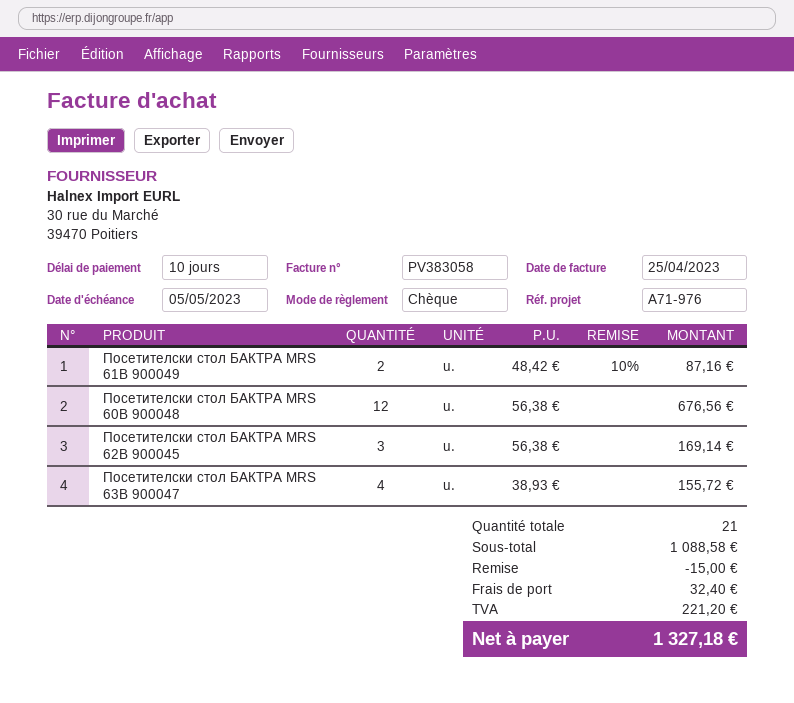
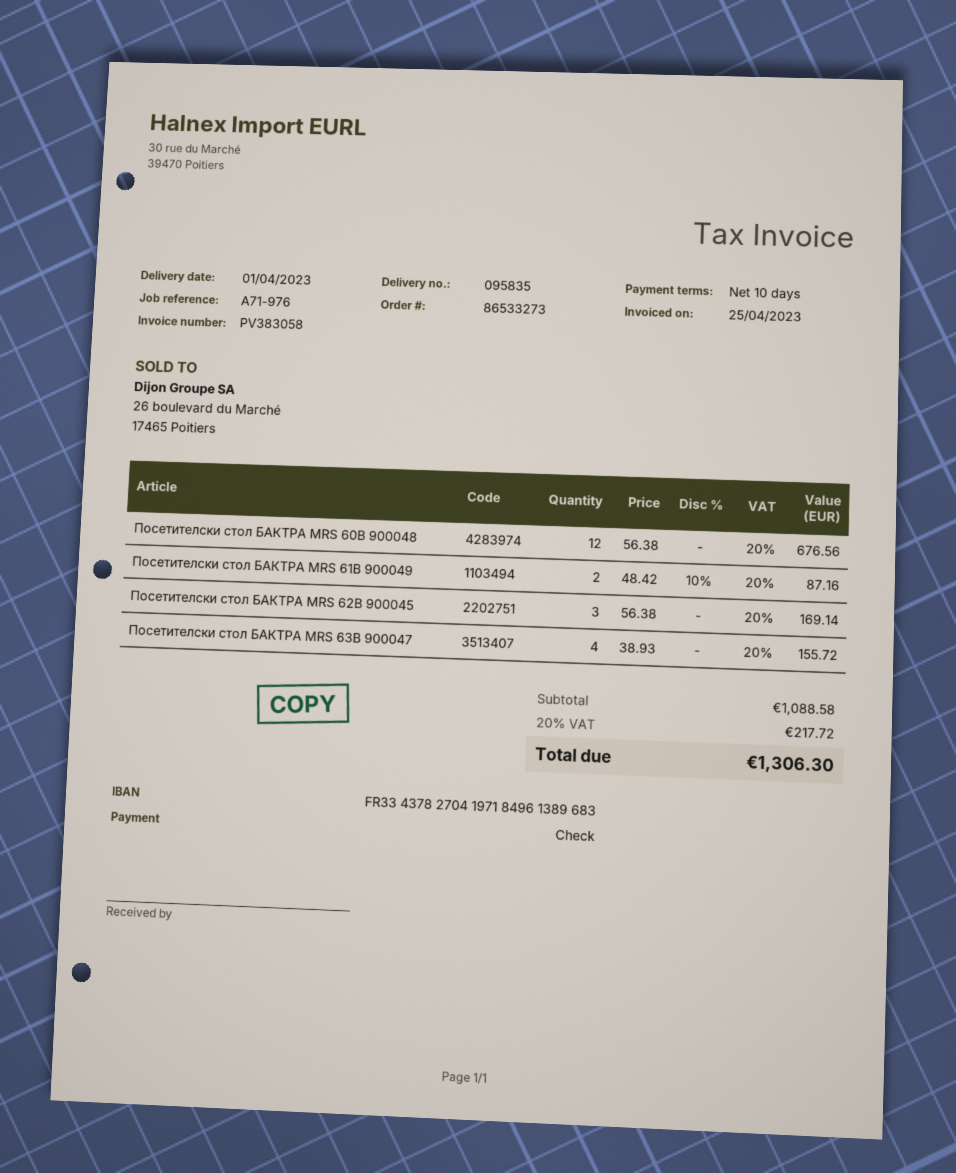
discount: 15.00 -> none
shipping: 32.40 -> none
tax: 221.20 -> 217.72
total: 1327.18 -> 1306.30

